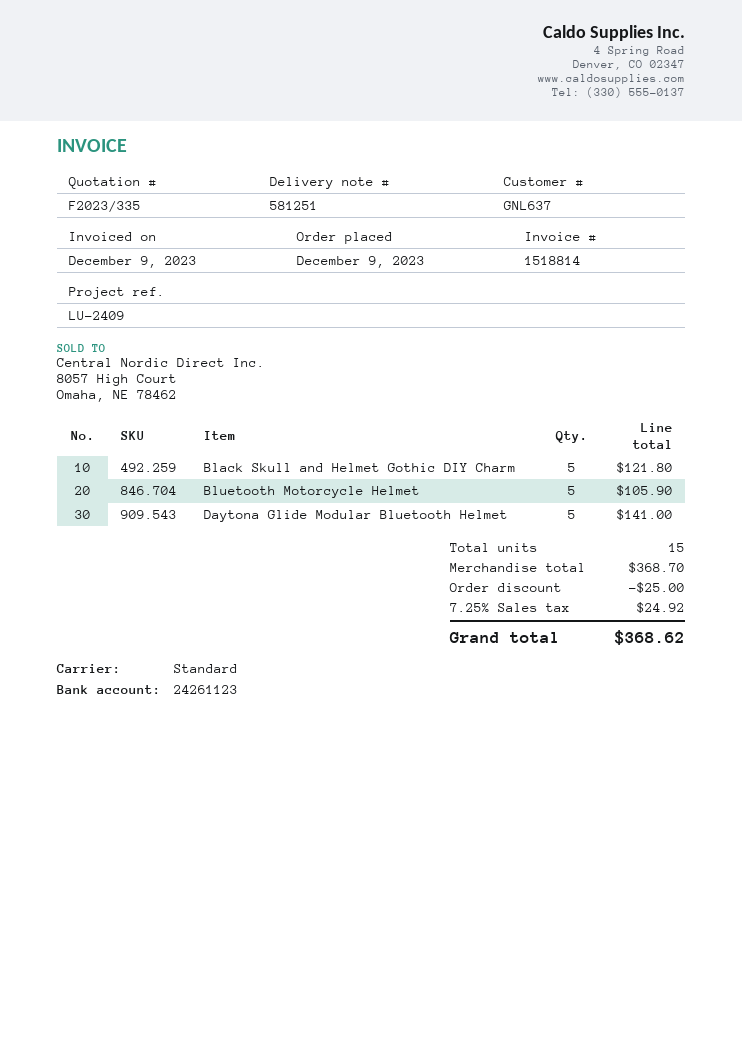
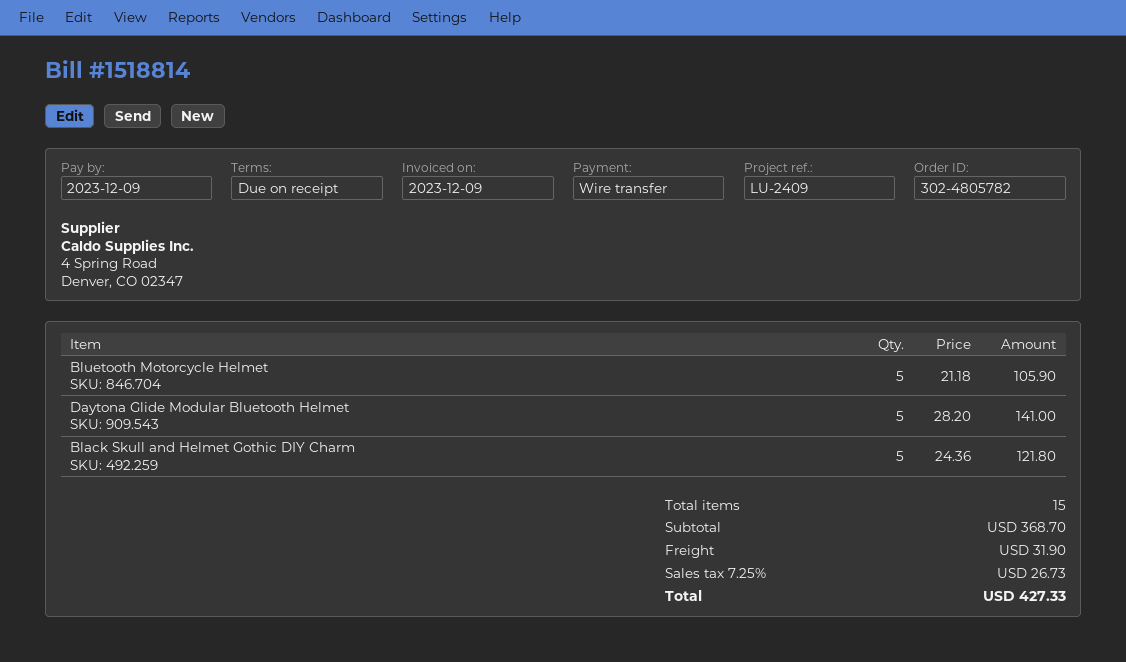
discount: 25.00 -> none
shipping: none -> 31.90
tax: 7.25% = 24.92 -> 7.25% = 26.73
total: 368.62 -> 427.33

